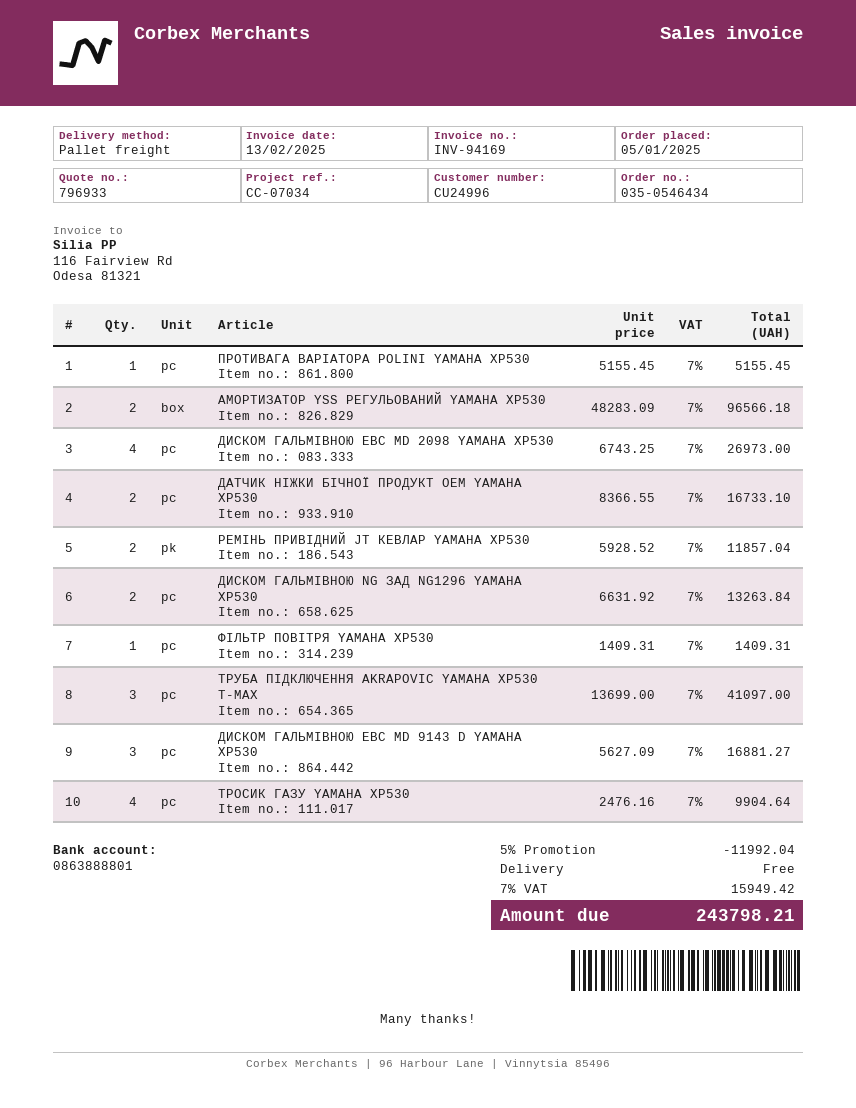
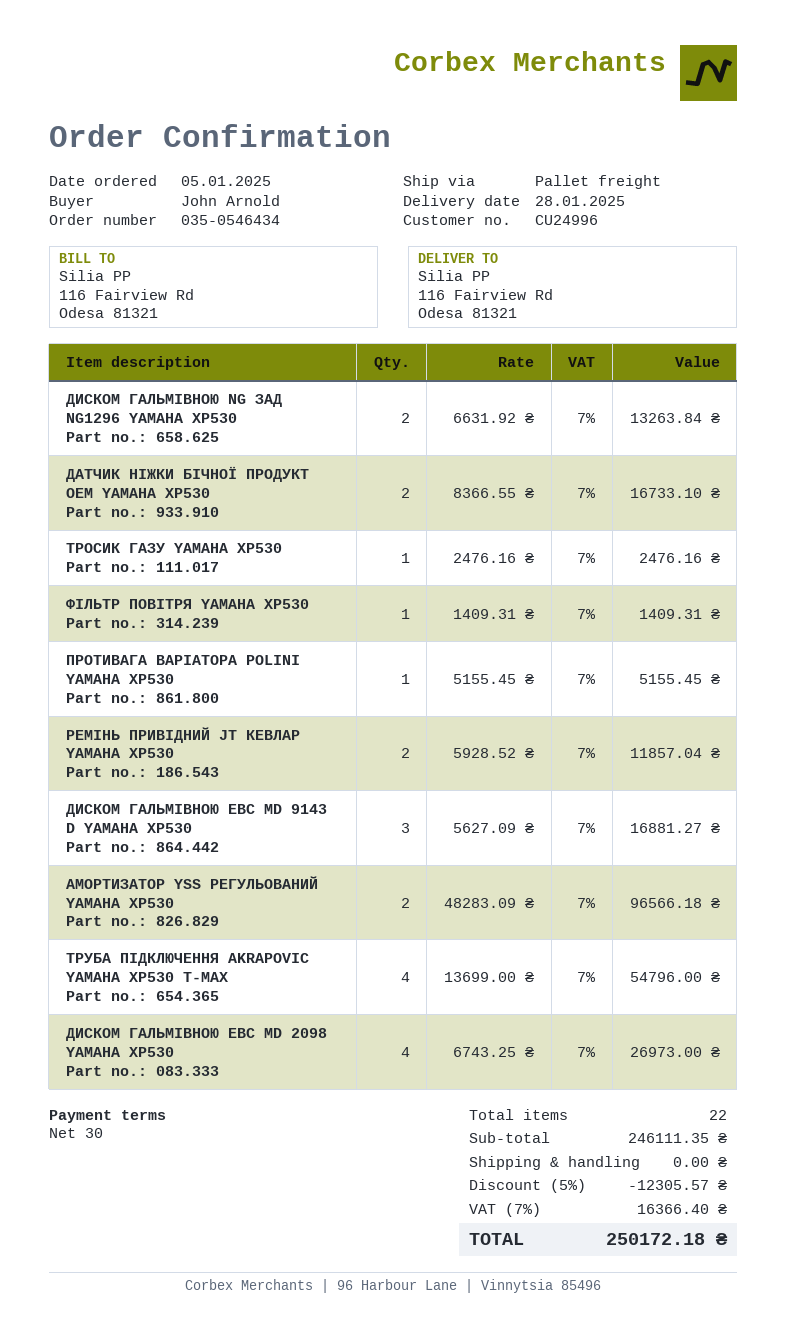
ТРУБА ПІДКЛЮЧЕННЯ AKRAPOVIC YAMAHA XP530 T-MAX: 3 x 13699.00 = 41097.00 -> 4 x 13699.00 = 54796.00
ТРОСИК ГАЗУ YAMAHA XP530: 4 x 2476.16 = 9904.64 -> 1 x 2476.16 = 2476.16
discount: 5% = 11992.04 -> 5% = 12305.57
tax: 7% = 15949.42 -> 7% = 16366.40
total: 243798.21 -> 250172.18

